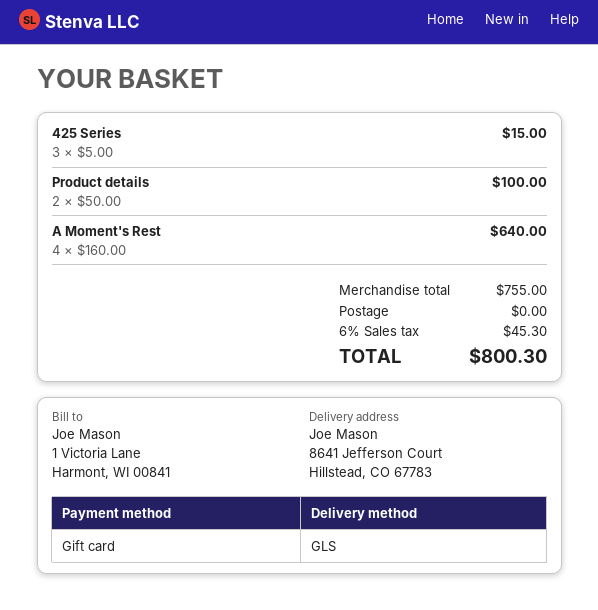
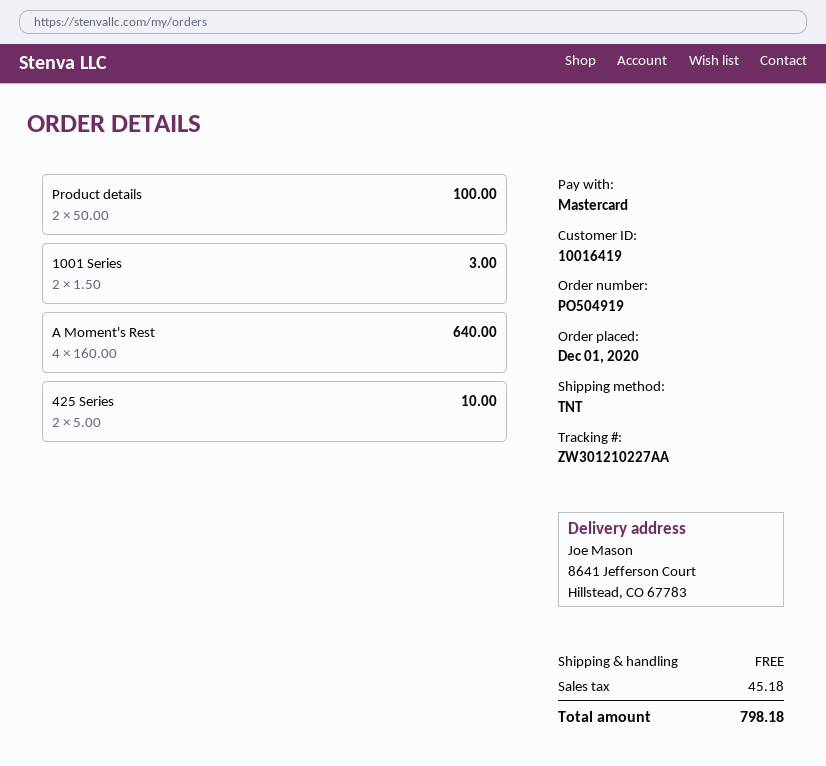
payment method: gift card -> Mastercard
shipping method: GLS -> TNT
425 Series: 3 x 5.00 = 15.00 -> 2 x 5.00 = 10.00
1001 Series: none -> 2 x 1.50 = 3.00
tax: 45.30 -> 45.18
total: 800.30 -> 798.18

